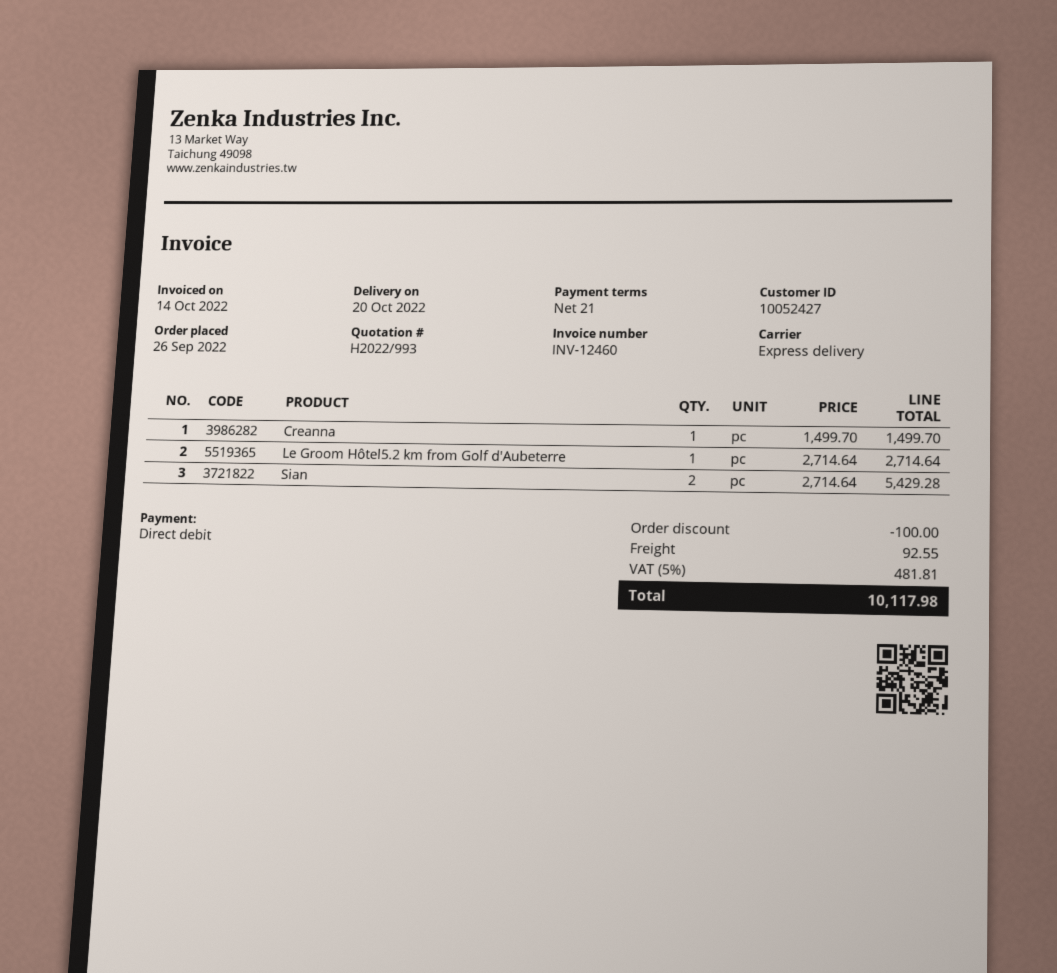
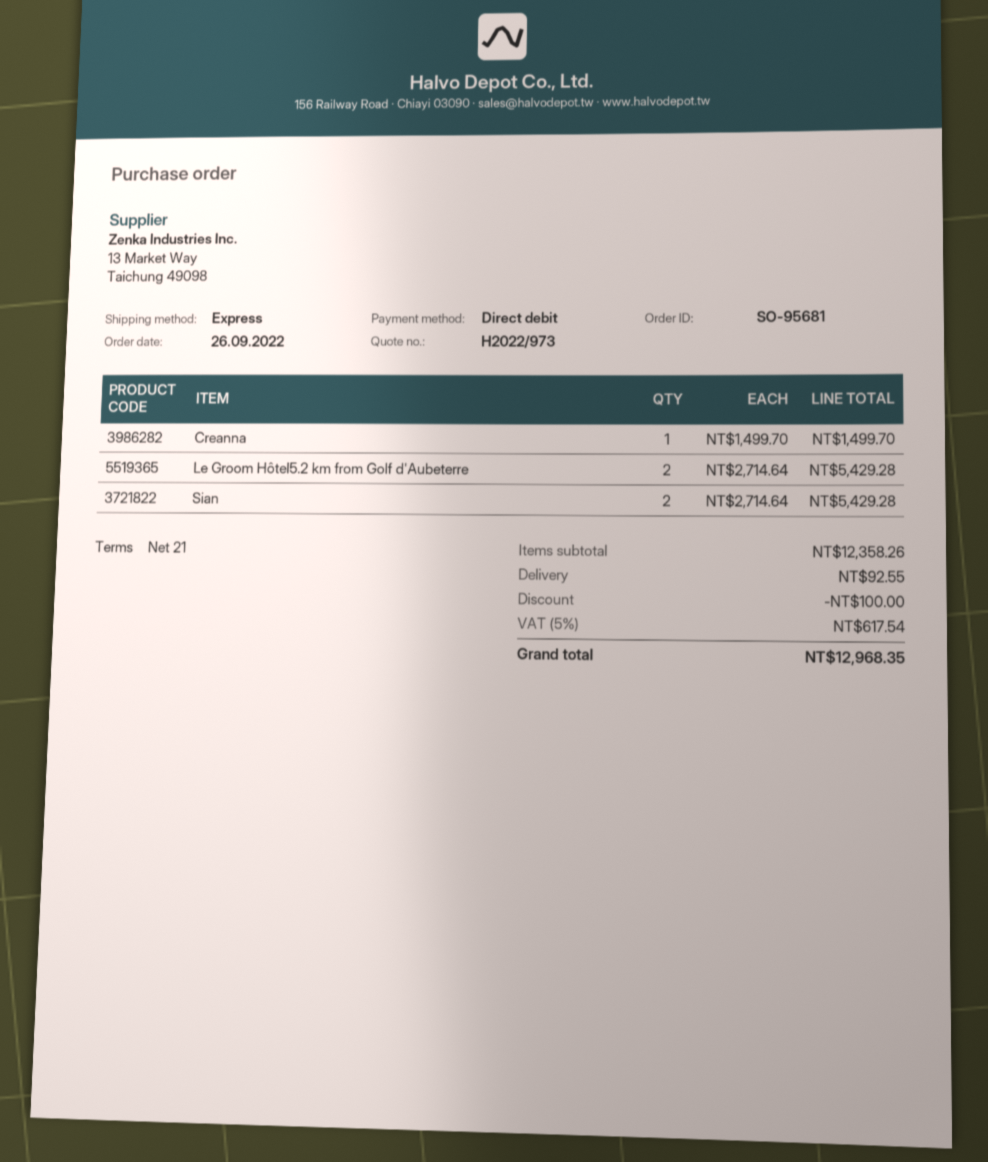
quote number: H2022/993 -> H2022/973
Le Groom Hôtel5.2 km from Golf d'Aubeterre: 1 x 2714.64 = 2714.64 -> 2 x 2714.64 = 5429.28
tax: 5% = 481.81 -> 5% = 617.54
total: 10117.98 -> 12968.35

